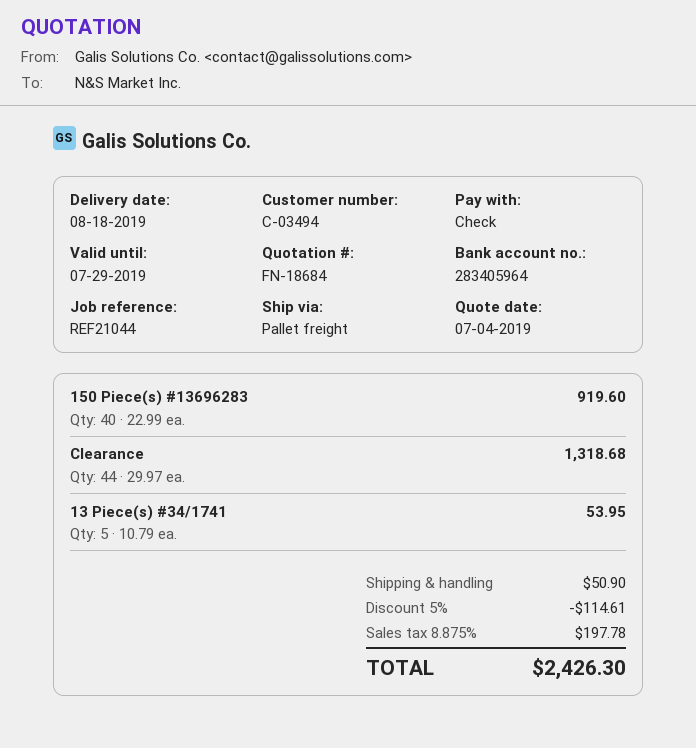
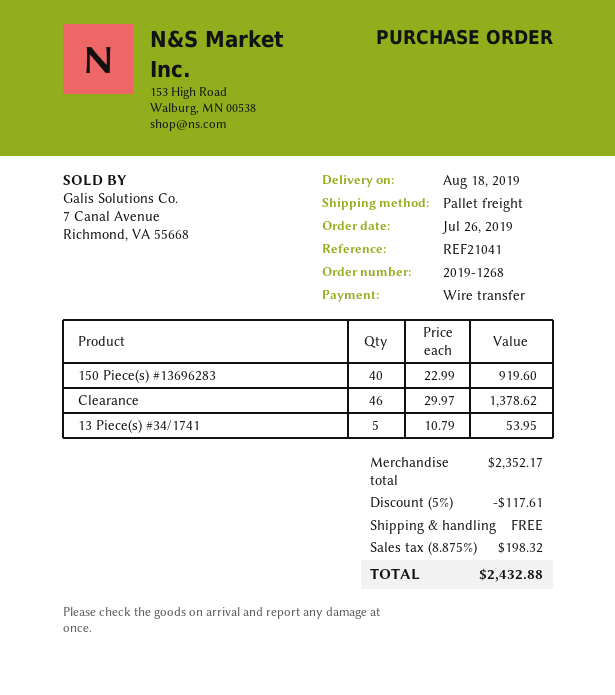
reference: REF21044 -> REF21041
payment method: cheque -> bank transfer
Clearance: 44 x 29.97 = 1318.68 -> 46 x 29.97 = 1378.62
discount: 5% = 114.61 -> 5% = 117.61
shipping: 50.90 -> 0.00
tax: 8.875% = 197.78 -> 8.875% = 198.32
total: 2426.30 -> 2432.88

